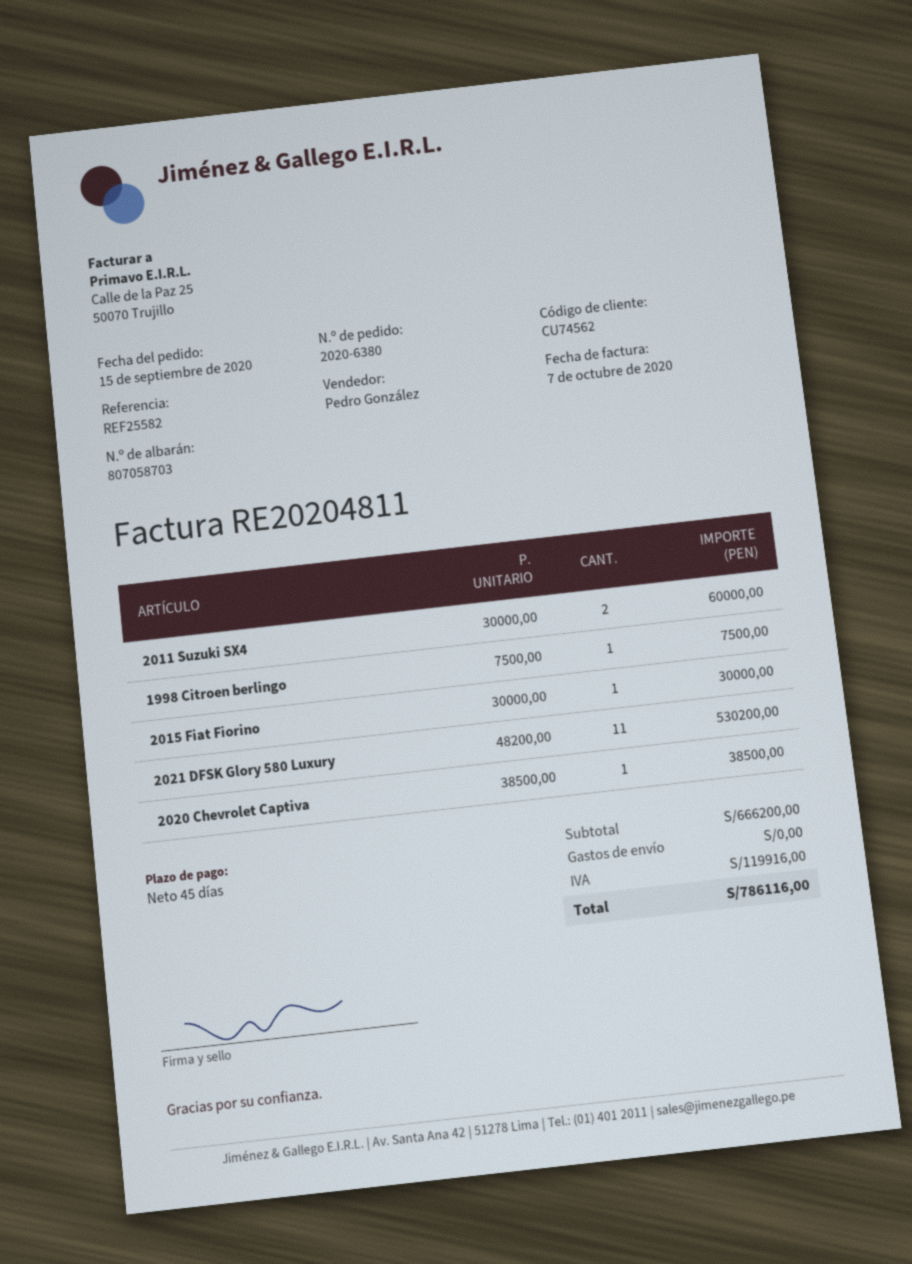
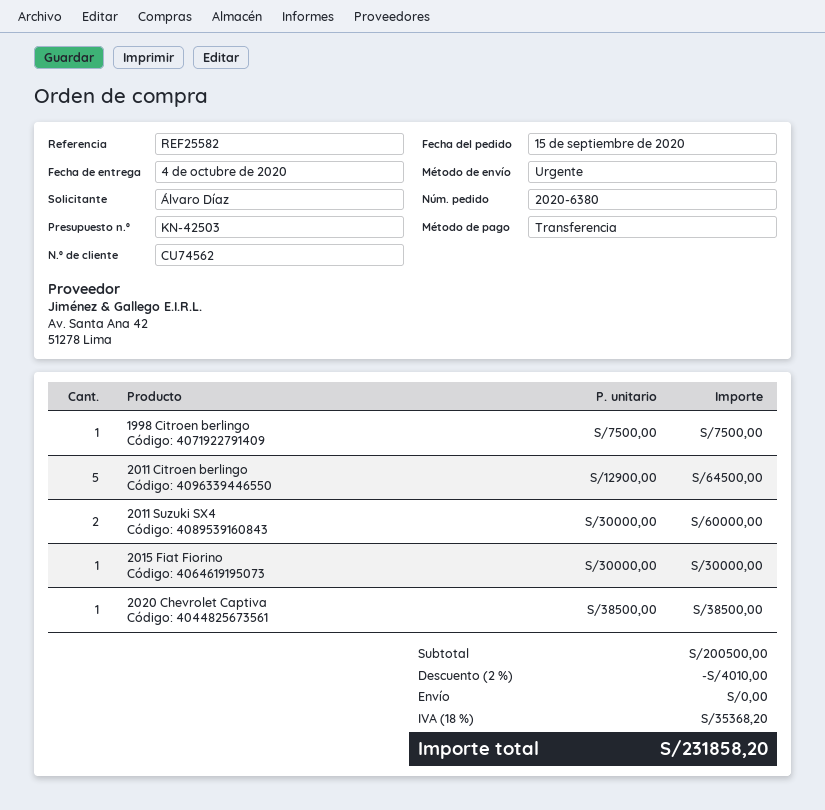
2021 DFSK Glory 580 Luxury: 11 x 48200.00 = 530200.00 -> none
2011 Citroen berlingo: none -> 5 x 12900.00 = 64500.00
subtotal: 666200.00 -> 200500.00
discount: none -> 2% = 4010.00
tax: 119916.00 -> 35368.20
total: 786116.00 -> 231858.20

